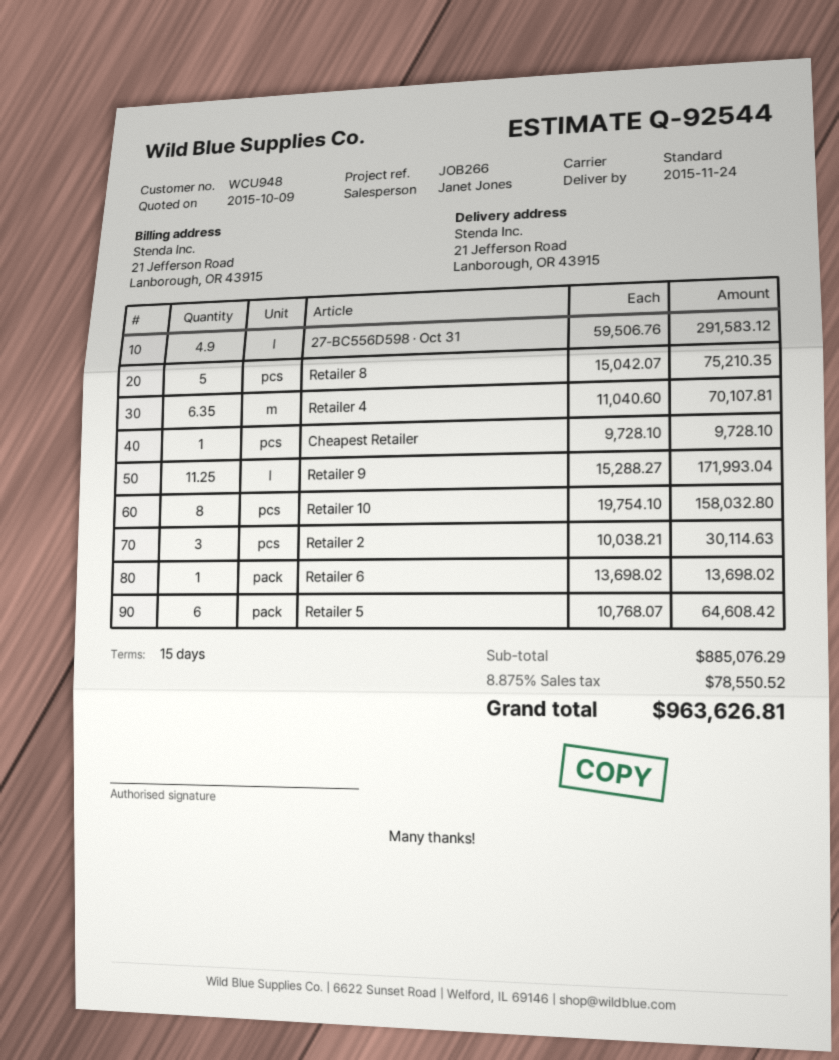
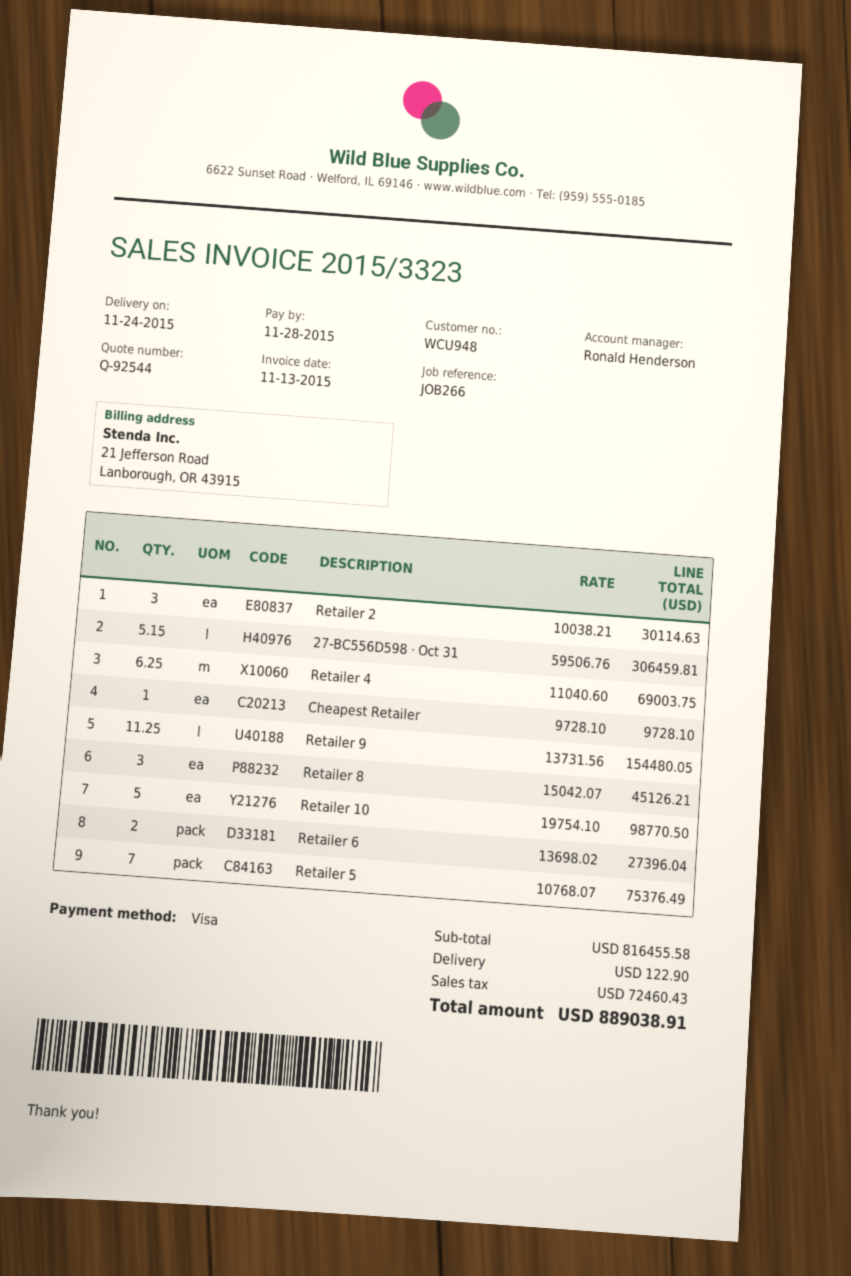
sales rep: Janet Jones -> Ronald Henderson
27-BC556D598 · Oct 31: 4.9 x 59506.76 = 291583.12 -> 5.15 x 59506.76 = 306459.81
Retailer 8: 5 x 15042.07 = 75210.35 -> 3 x 15042.07 = 45126.21
Retailer 4: 6.35 x 11040.60 = 70107.81 -> 6.25 x 11040.60 = 69003.75
Retailer 9: 11.25 x 15288.27 = 171993.04 -> 11.25 x 13731.56 = 154480.05
Retailer 10: 8 x 19754.10 = 158032.80 -> 5 x 19754.10 = 98770.50
Retailer 6: 1 x 13698.02 = 13698.02 -> 2 x 13698.02 = 27396.04
Retailer 5: 6 x 10768.07 = 64608.42 -> 7 x 10768.07 = 75376.49
subtotal: 885076.29 -> 816455.58
shipping: none -> 122.90
tax: 78550.52 -> 72460.43
total: 963626.81 -> 889038.91

